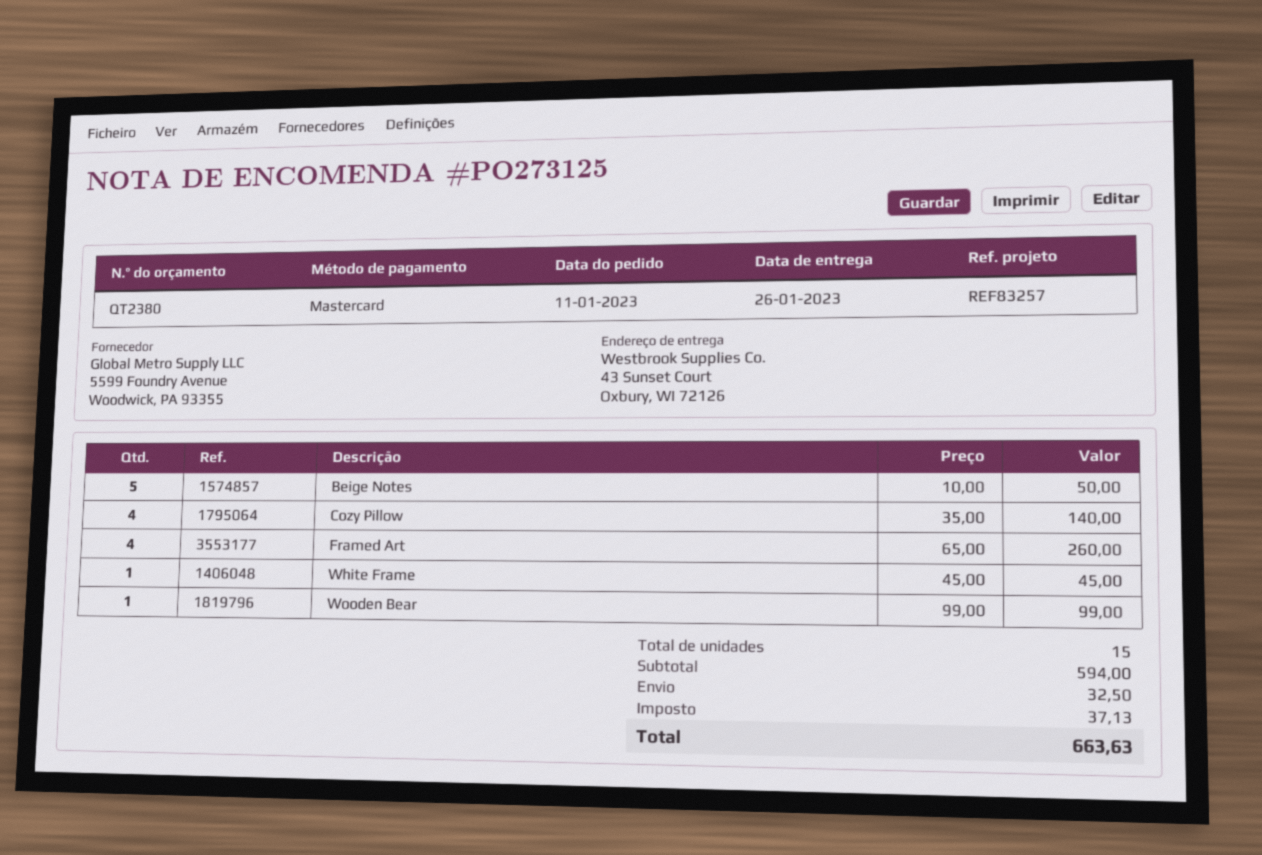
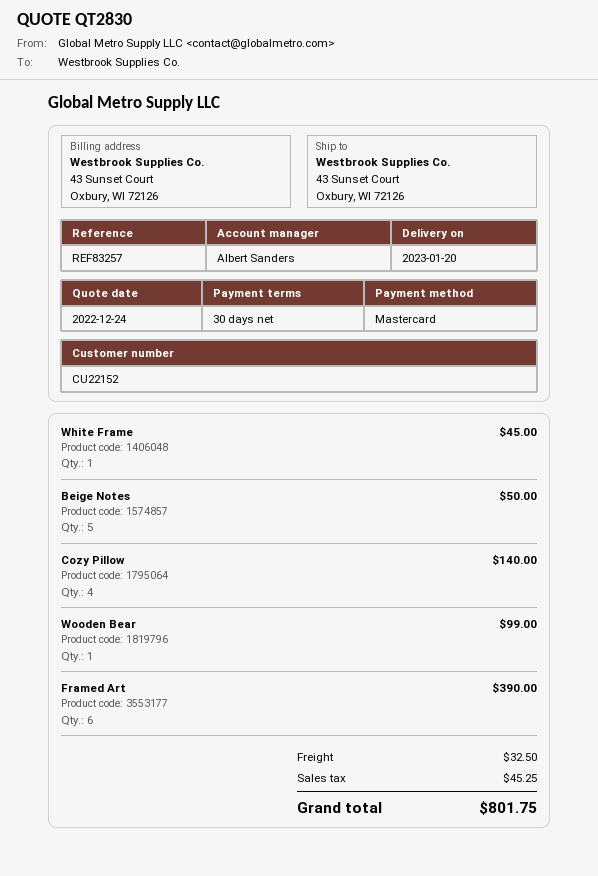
quote number: QT2380 -> QT2830
delivery date: 2023-01-26 -> 2023-01-20
Framed Art: 4 for 260.00 -> 6 for 390.00
tax: 37.13 -> 45.25
total: 663.63 -> 801.75

